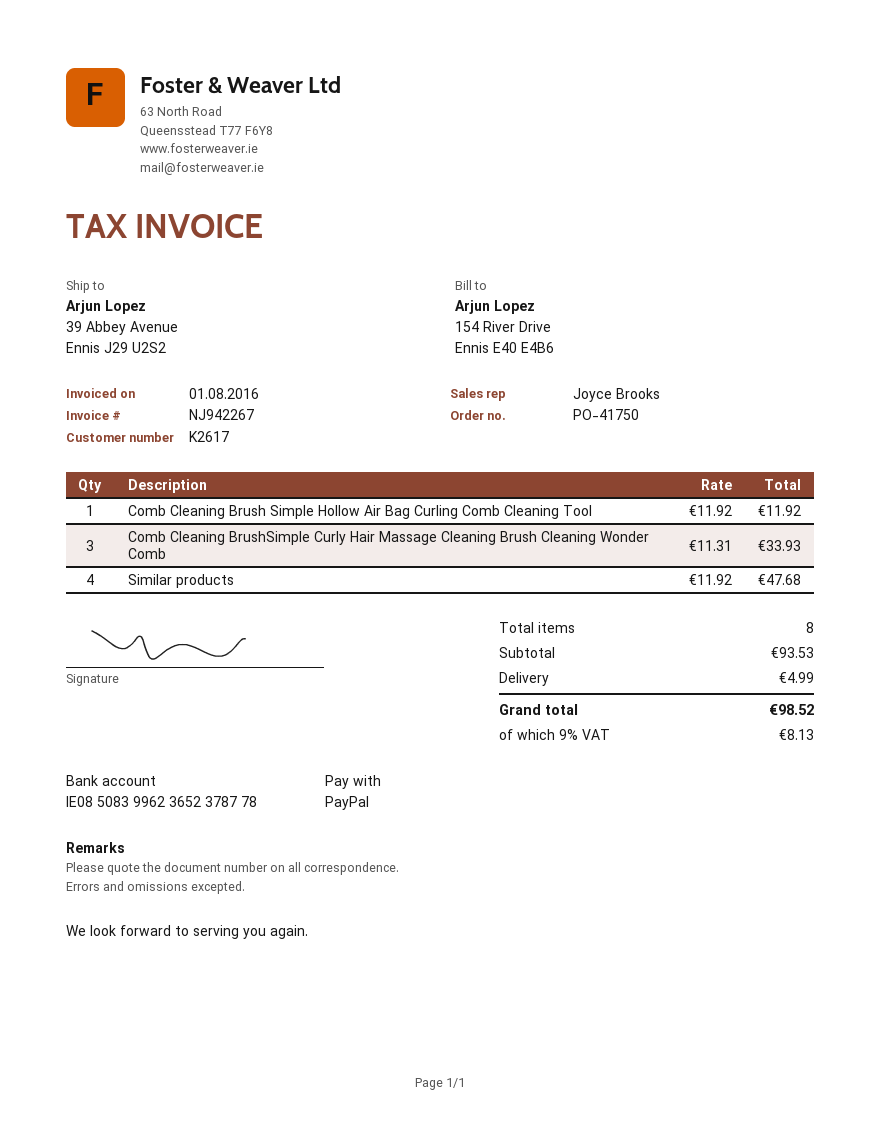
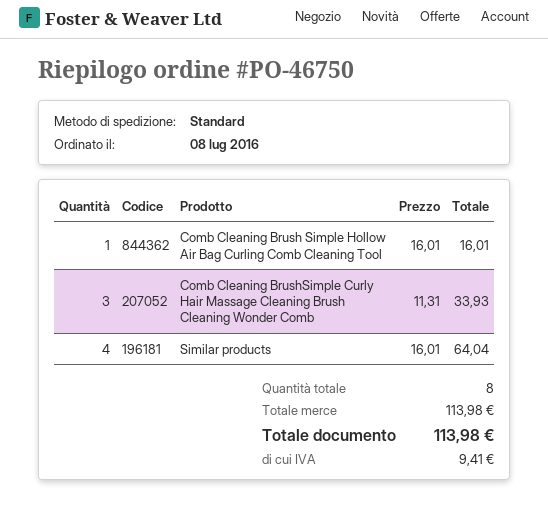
order number: PO-41750 -> PO-46750
Comb Cleaning Brush Simple Hollow Air Bag Curling Comb Cleaning Tool: 1 x 11.92 = 11.92 -> 1 x 16.01 = 16.01
Similar products: 4 x 11.92 = 47.68 -> 4 x 16.01 = 64.04
subtotal: 93.53 -> 113.98
shipping: 4.99 -> none
tax: 8.13 -> 9.41
total: 98.52 -> 113.98

